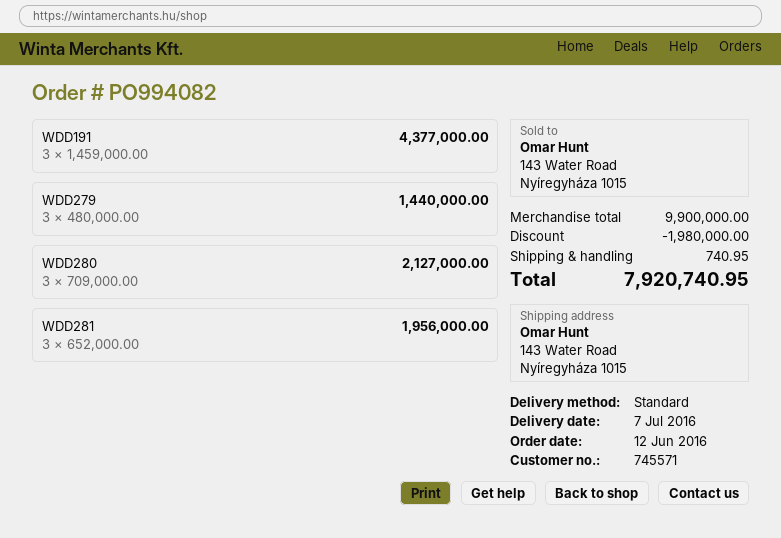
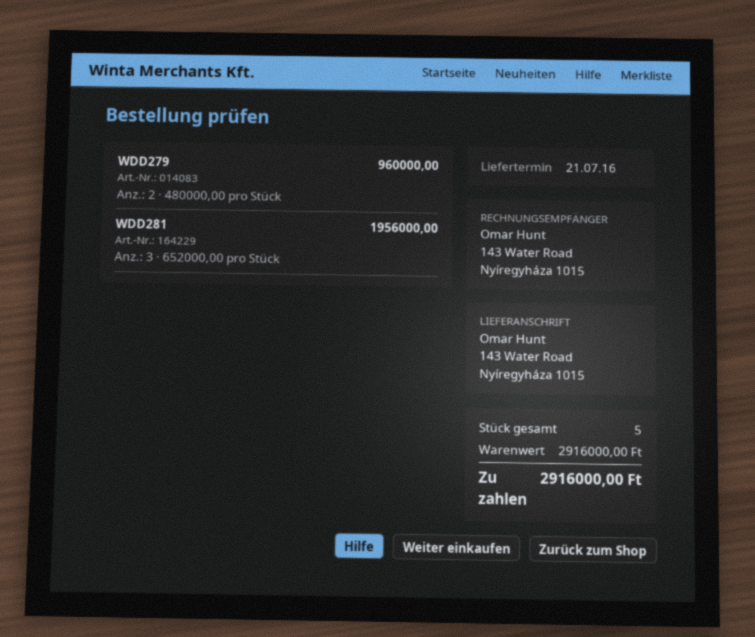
delivery date: 2016-07-07 -> 2016-07-21
WDD191: 3 x 1459000.00 = 4377000.00 -> none
WDD279: 3 x 480000.00 = 1440000.00 -> 2 x 480000.00 = 960000.00
WDD280: 3 x 709000.00 = 2127000.00 -> none
subtotal: 9900000.00 -> 2916000.00
discount: 1980000.00 -> none
shipping: 740.95 -> none
total: 7920740.95 -> 2916000.00

